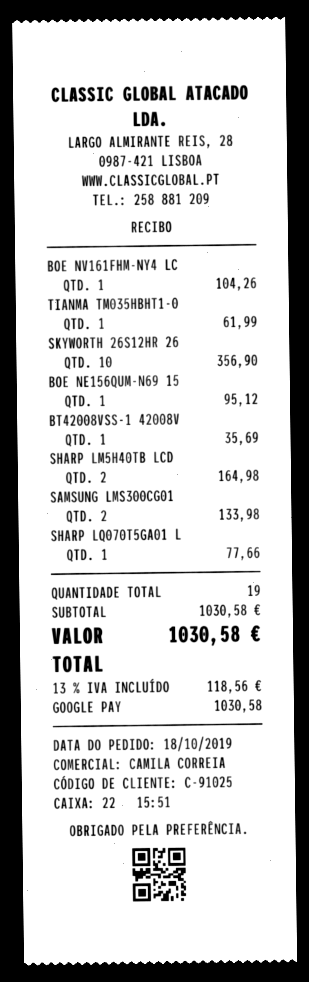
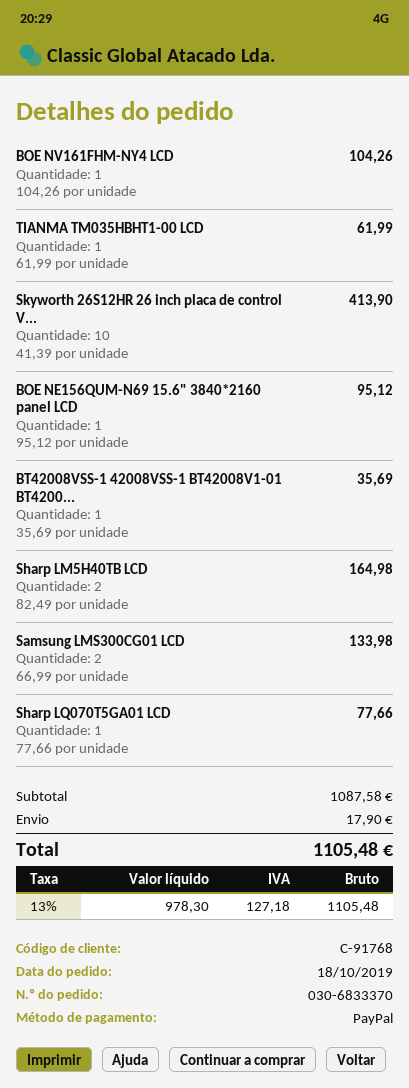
customer number: C-91025 -> C-91768
payment method: Google Pay -> PayPal
SKYWORTH 26S12HR 26: 10 for 356.90 -> 10 for 413.90
subtotal: 1030.58 -> 1087.58
shipping: none -> 17.90
tax: 13% = 118.56 -> 13% = 127.18
total: 1030.58 -> 1105.48

